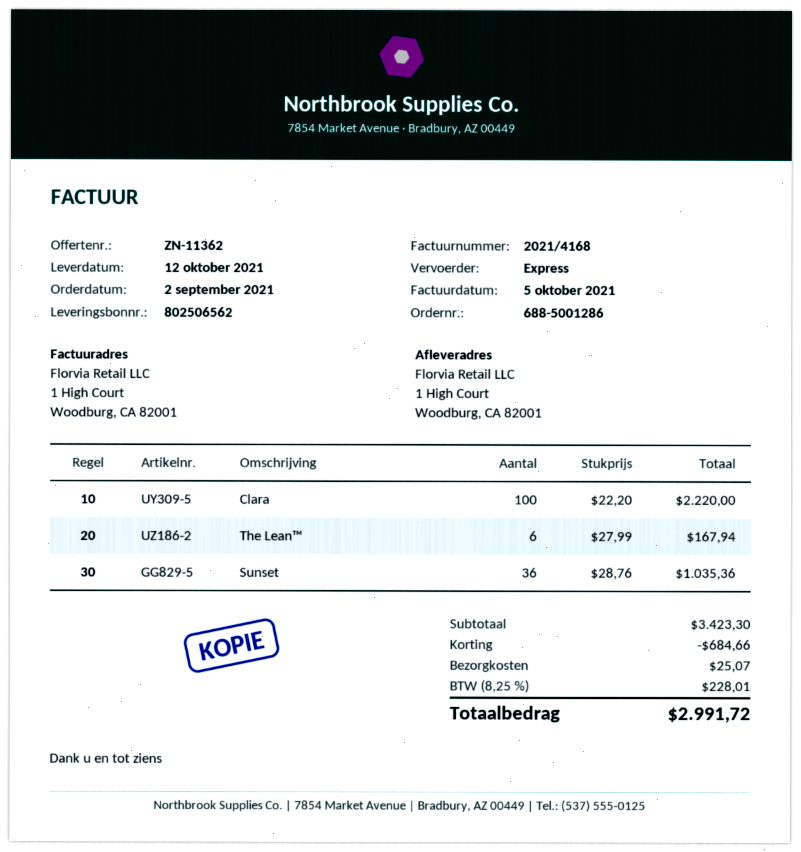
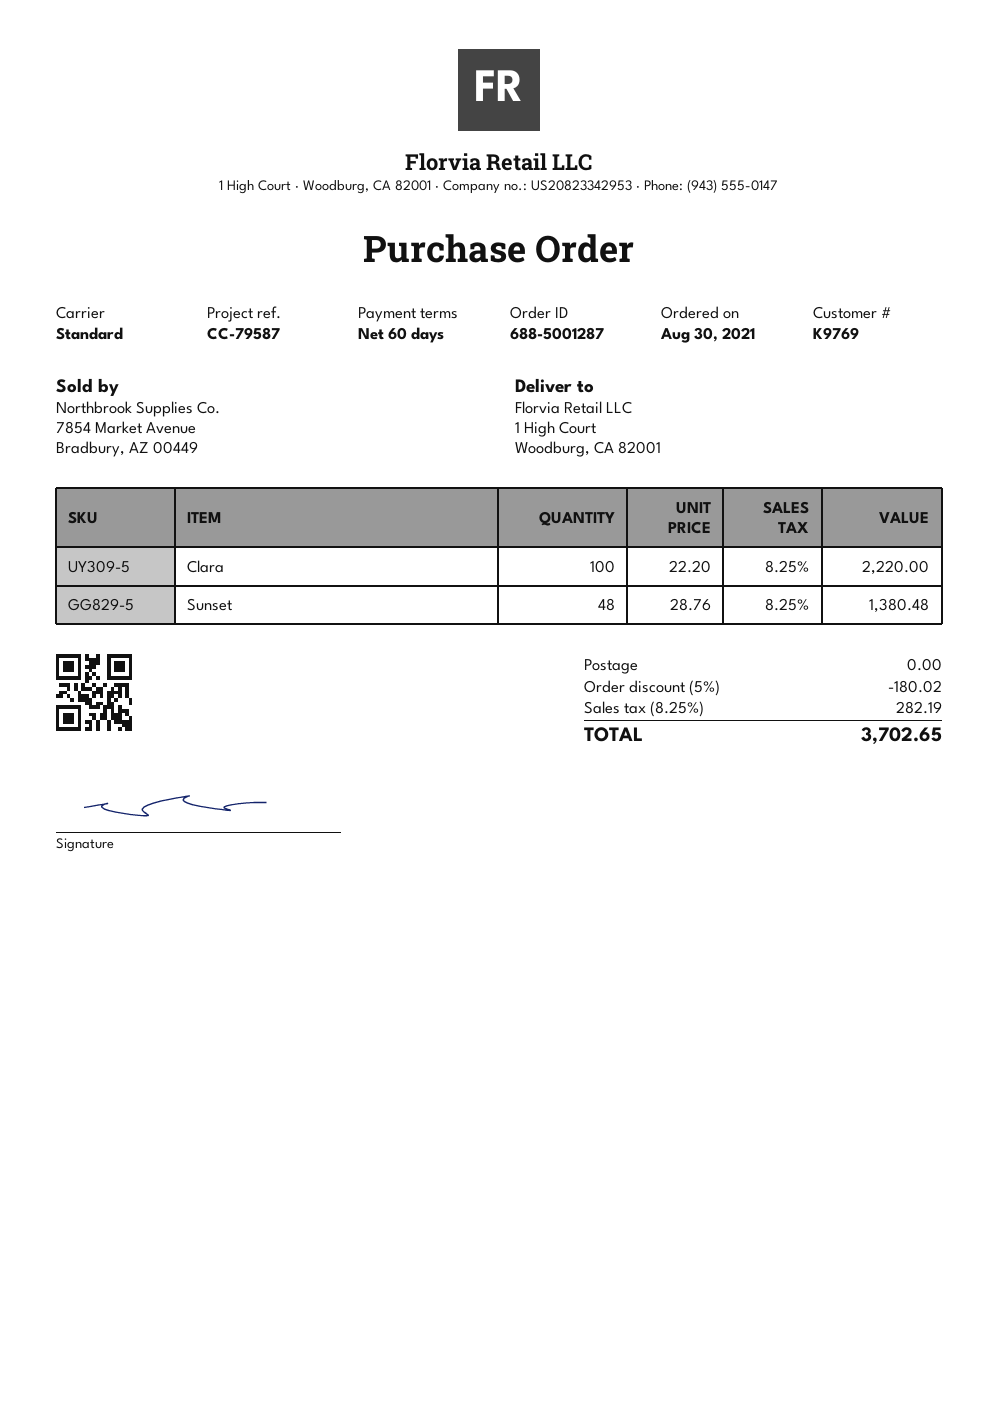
order number: 688-5001286 -> 688-5001287
order date: 2021-09-02 -> 2021-08-30
shipping method: express -> standard
The Lean™: 6 x 27.99 = 167.94 -> none
Sunset: 36 x 28.76 = 1035.36 -> 48 x 28.76 = 1380.48
discount: 684.66 -> 180.02
shipping: 25.07 -> 0.00
tax: 8.25% = 228.01 -> 8.25% = 282.19
total: 2991.72 -> 3702.65

